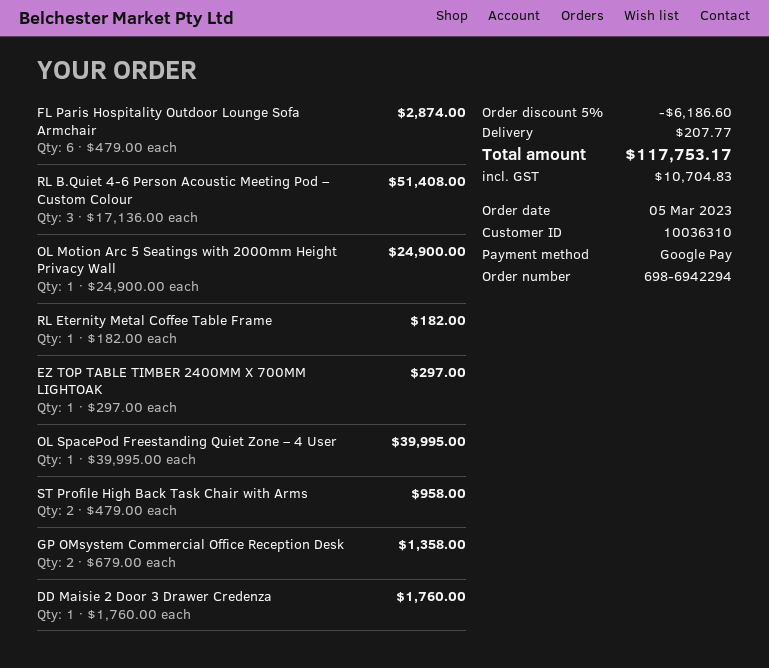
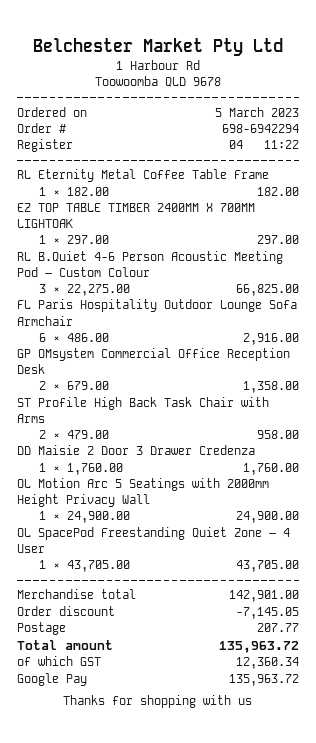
FL Paris Hospitality Outdoor Lounge Sofa Armchair: 6 x 479.00 = 2874.00 -> 6 x 486.00 = 2916.00
RL B.Quiet 4-6 Person Acoustic Meeting Pod – Custom Colour: 3 x 17136.00 = 51408.00 -> 3 x 22275.00 = 66825.00
OL SpacePod Freestanding Quiet Zone – 4 User: 1 x 39995.00 = 39995.00 -> 1 x 43705.00 = 43705.00
discount: 6186.60 -> 7145.05
tax: 10704.83 -> 12360.34
total: 117753.17 -> 135963.72

